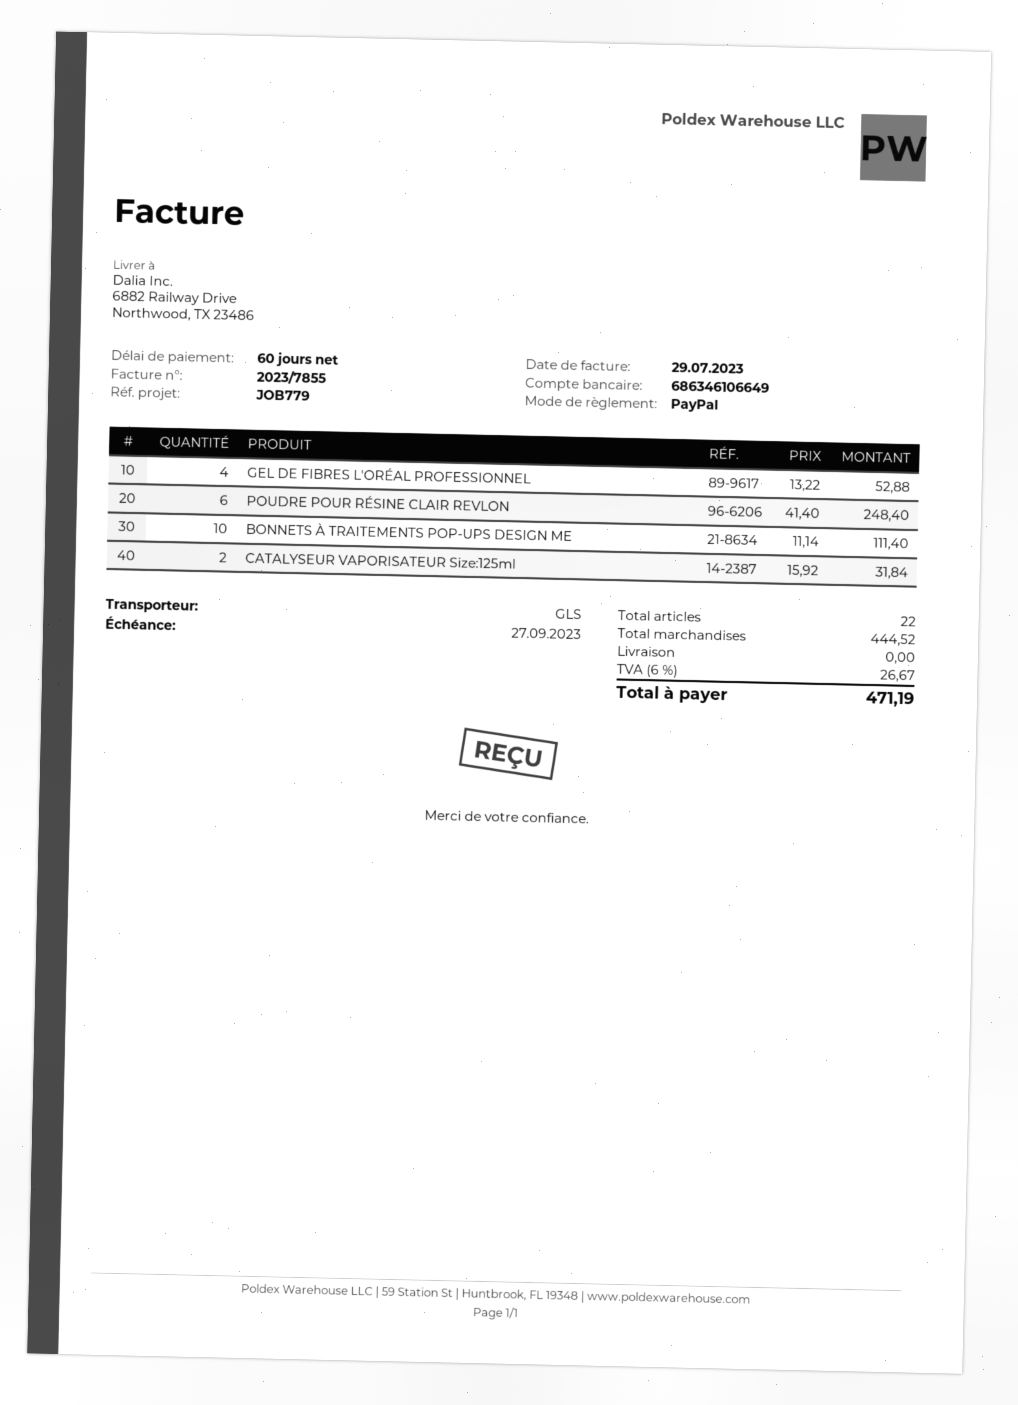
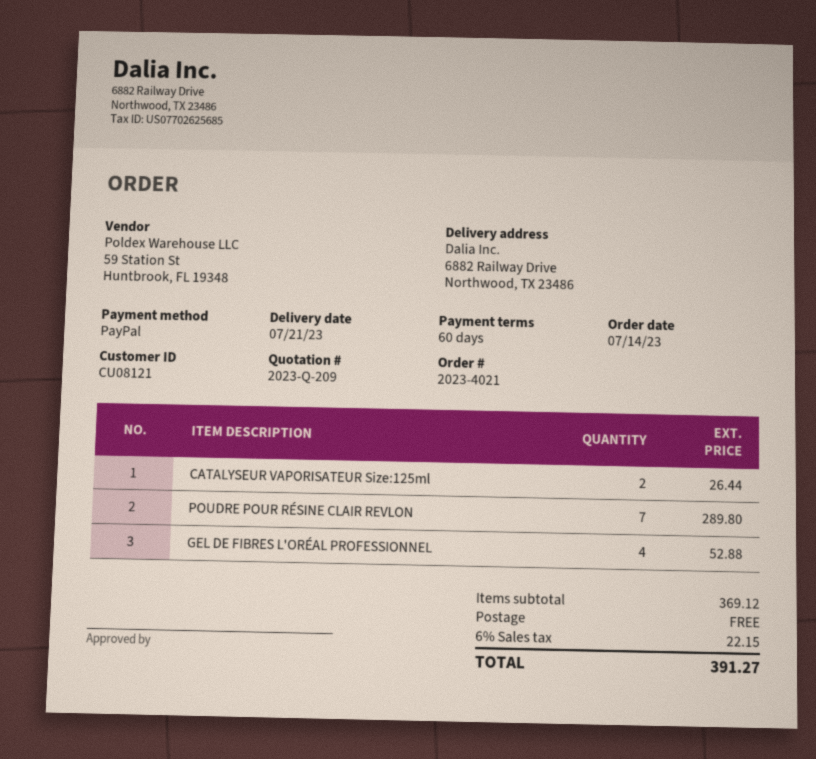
POUDRE POUR RÉSINE CLAIR REVLON: 6 for 248.40 -> 7 for 289.80
BONNETS À TRAITEMENTS POP-UPS DESIGN ME: 10 for 111.40 -> none
CATALYSEUR VAPORISATEUR Size:125ml: 2 for 31.84 -> 2 for 26.44
subtotal: 444.52 -> 369.12
tax: 6% = 26.67 -> 6% = 22.15
total: 471.19 -> 391.27

